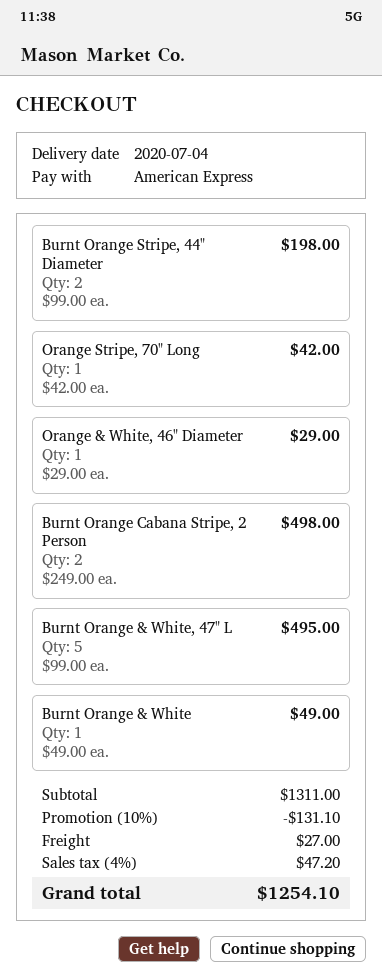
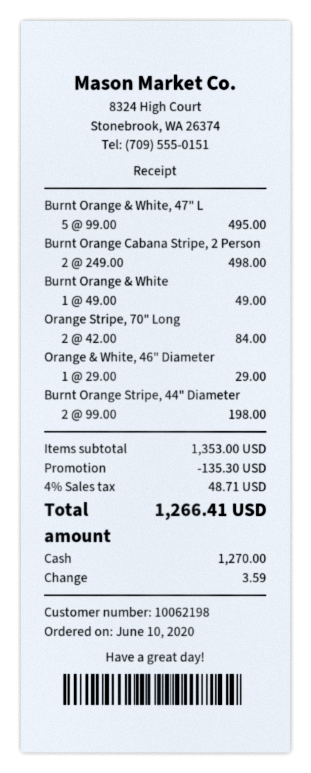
payment method: American Express -> cash
Orange Stripe, 70" Long: 1 x 42.00 = 42.00 -> 2 x 42.00 = 84.00
subtotal: 1311.00 -> 1353.00
discount: 131.10 -> 135.30
shipping: 27.00 -> none
tax: 4% = 47.20 -> 4% = 48.71
total: 1254.10 -> 1266.41

